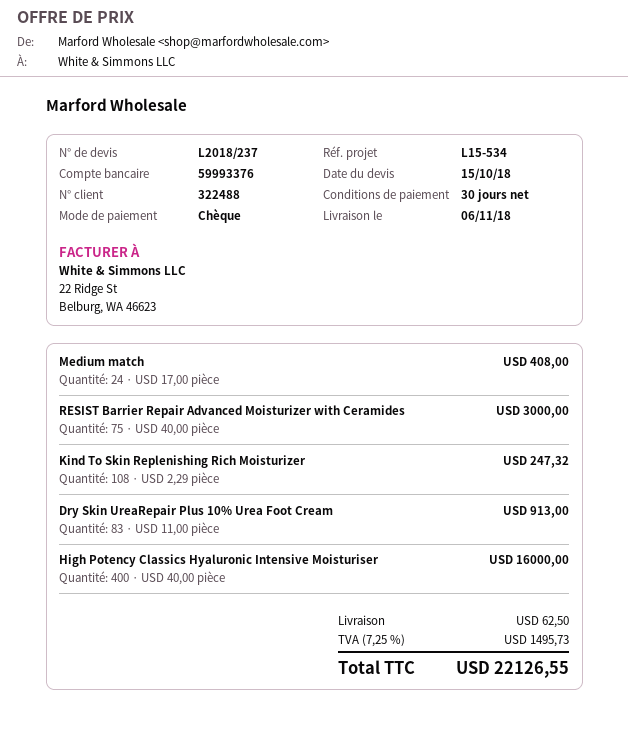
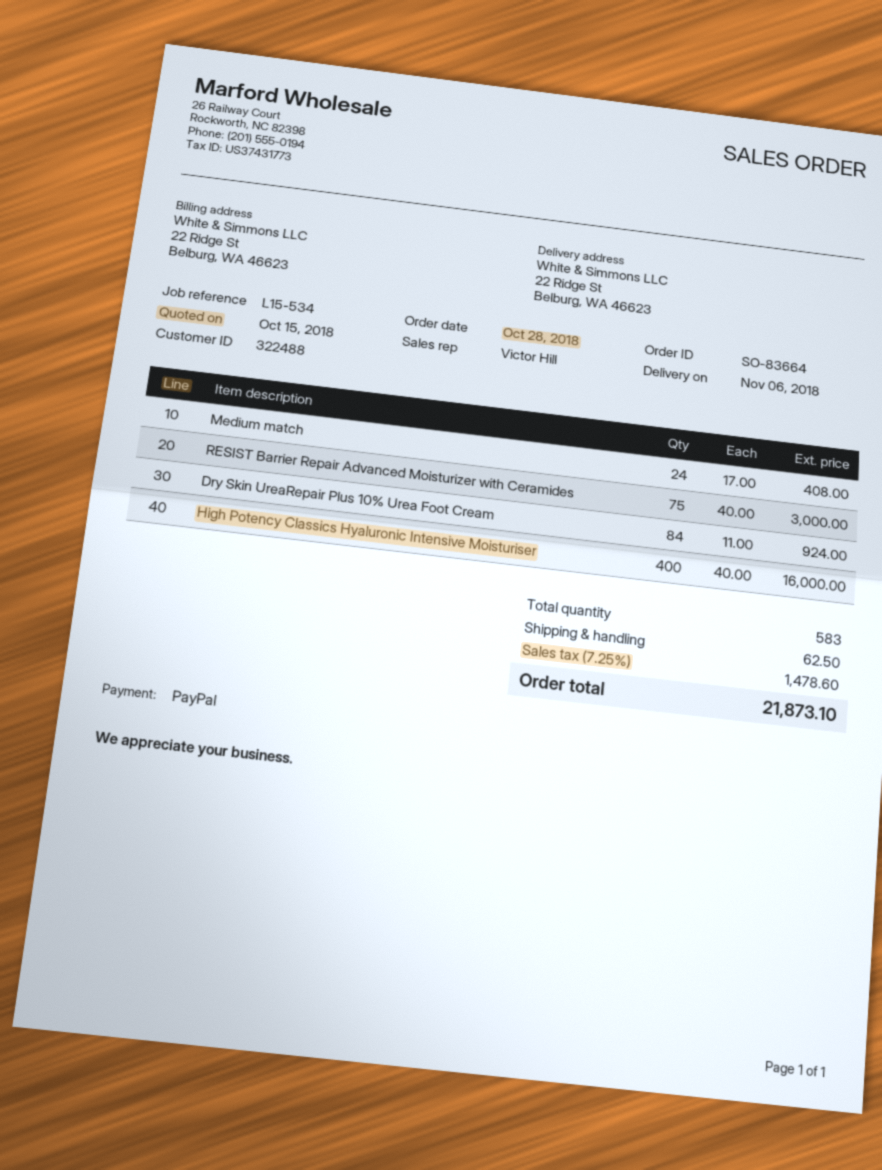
payment method: cheque -> PayPal
Kind To Skin Replenishing Rich Moisturizer: 108 x 2.29 = 247.32 -> none
Dry Skin UreaRepair Plus 10% Urea Foot Cream: 83 x 11.00 = 913.00 -> 84 x 11.00 = 924.00
tax: 7.25% = 1495.73 -> 7.25% = 1478.60
total: 22126.55 -> 21873.10

